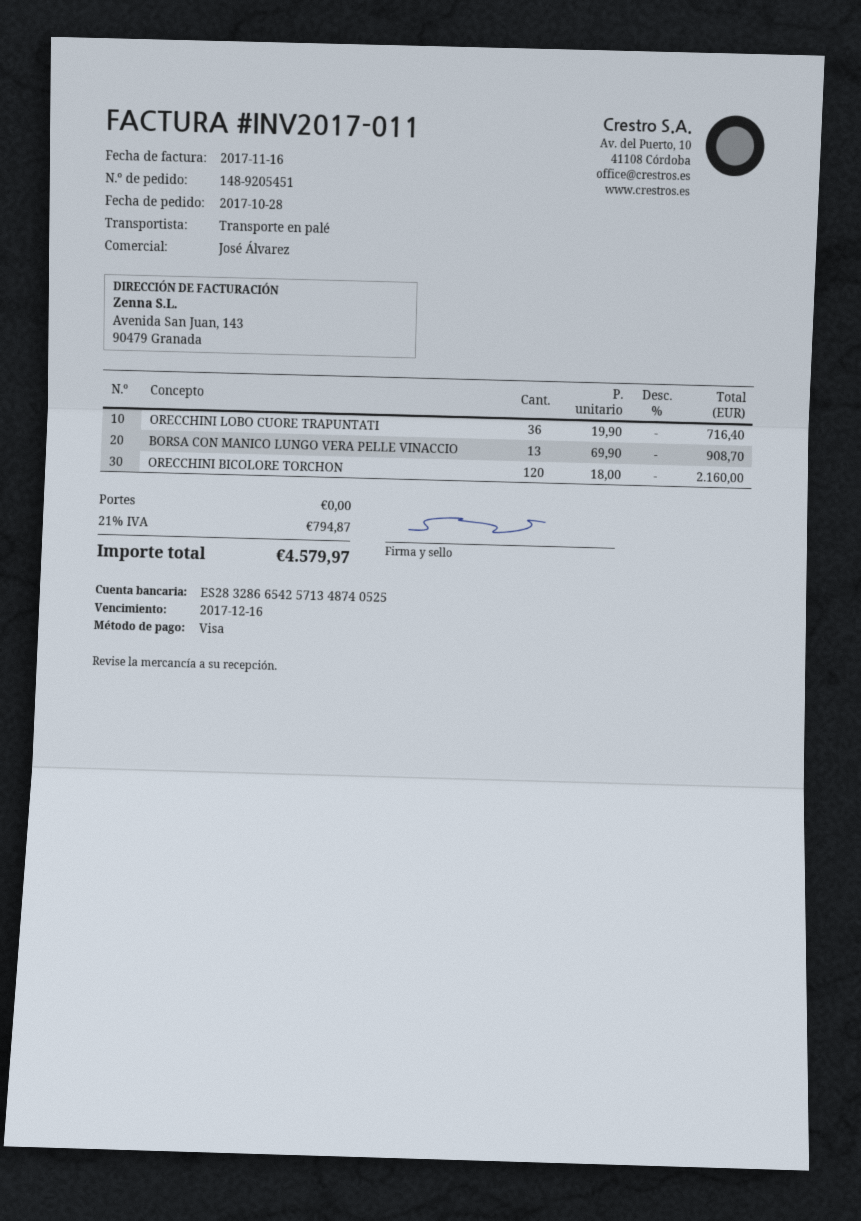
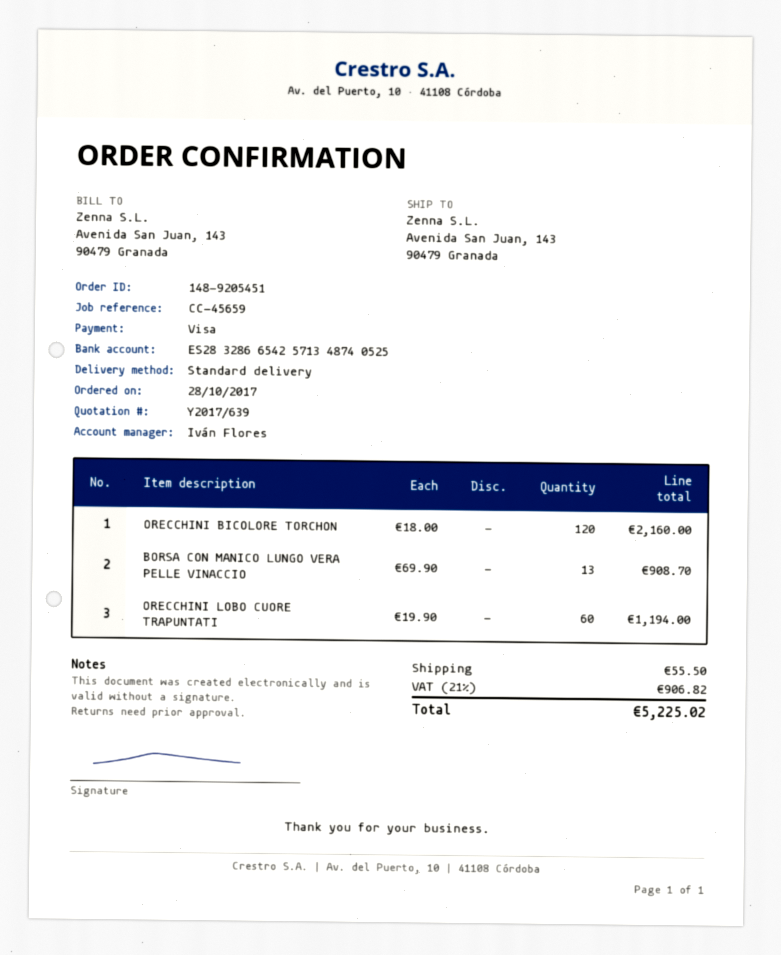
sales rep: José Álvarez -> Iván Flores
shipping method: pallet freight -> standard
ORECCHINI LOBO CUORE TRAPUNTATI: 36 x 19.90 = 716.40 -> 60 x 19.90 = 1194.00
shipping: 0.00 -> 55.50
tax: 21% = 794.87 -> 21% = 906.82
total: 4579.97 -> 5225.02

